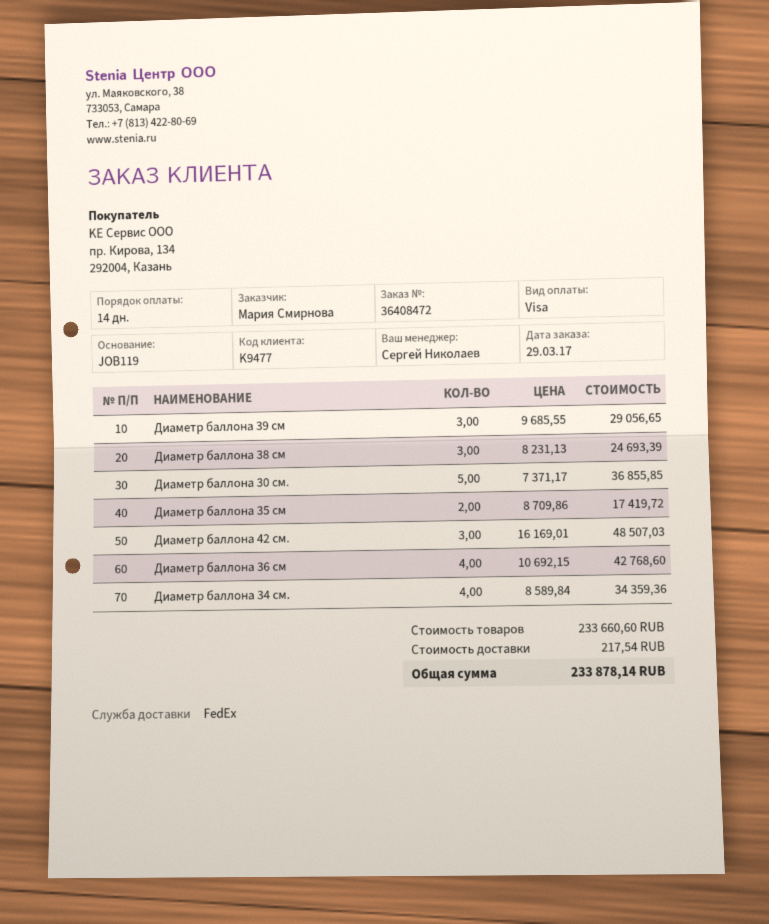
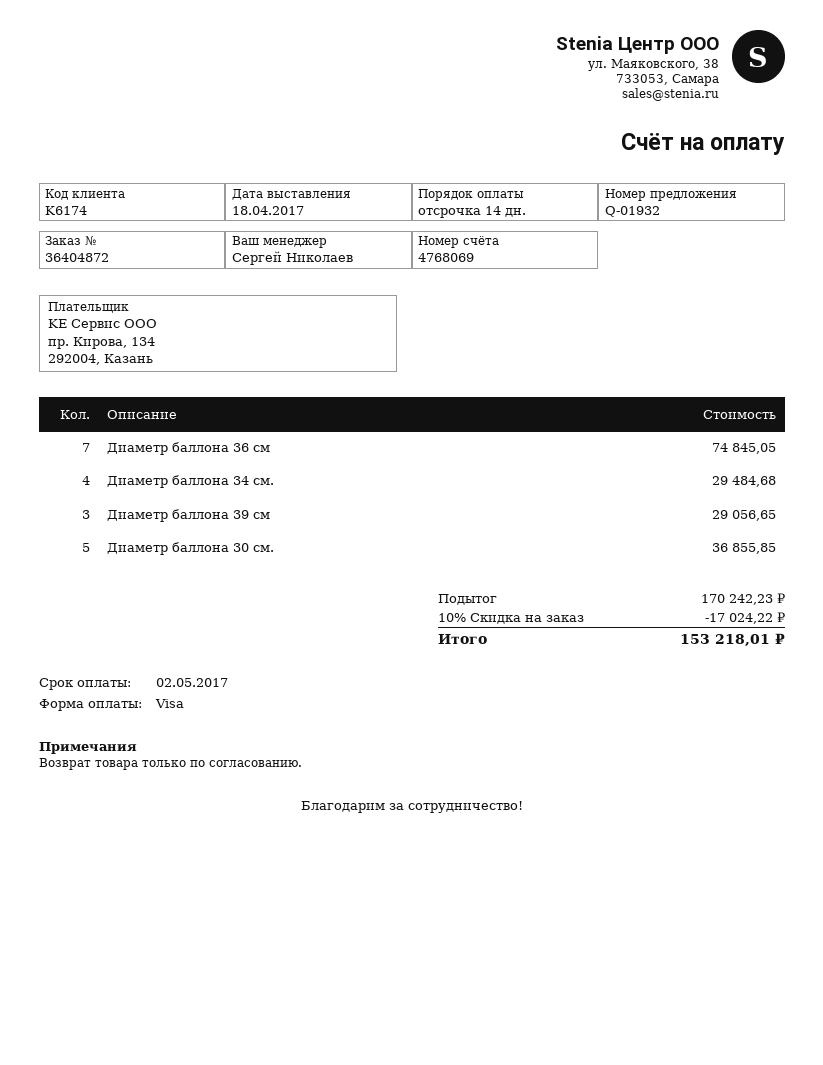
order number: 36408472 -> 36404872
customer number: K9477 -> K6174
Диаметр баллона 38 см: 3 for 24693.39 -> none
Диаметр баллона 35 см: 2 for 17419.72 -> none
Диаметр баллона 42 см.: 3 for 48507.03 -> none
Диаметр баллона 36 см: 4 for 42768.60 -> 7 for 74845.05
Диаметр баллона 34 см.: 4 for 34359.36 -> 4 for 29484.68
subtotal: 233660.60 -> 170242.23
discount: none -> 10% = 17024.22
shipping: 217.54 -> none
total: 233878.14 -> 153218.01

